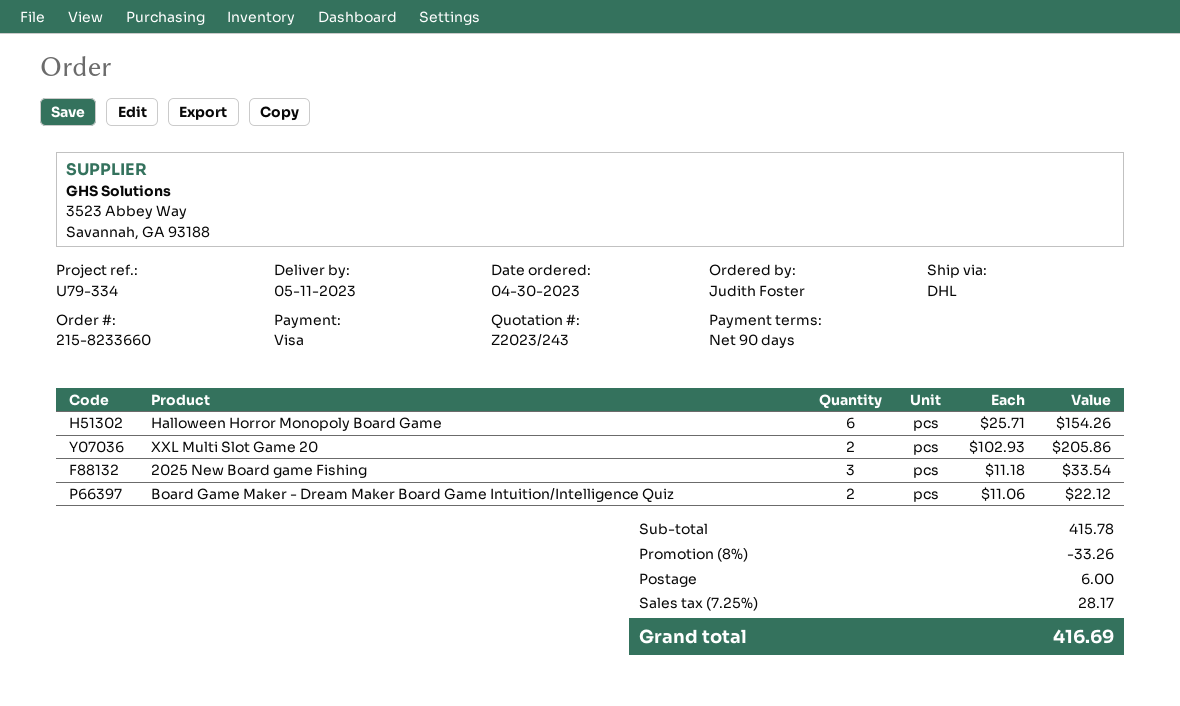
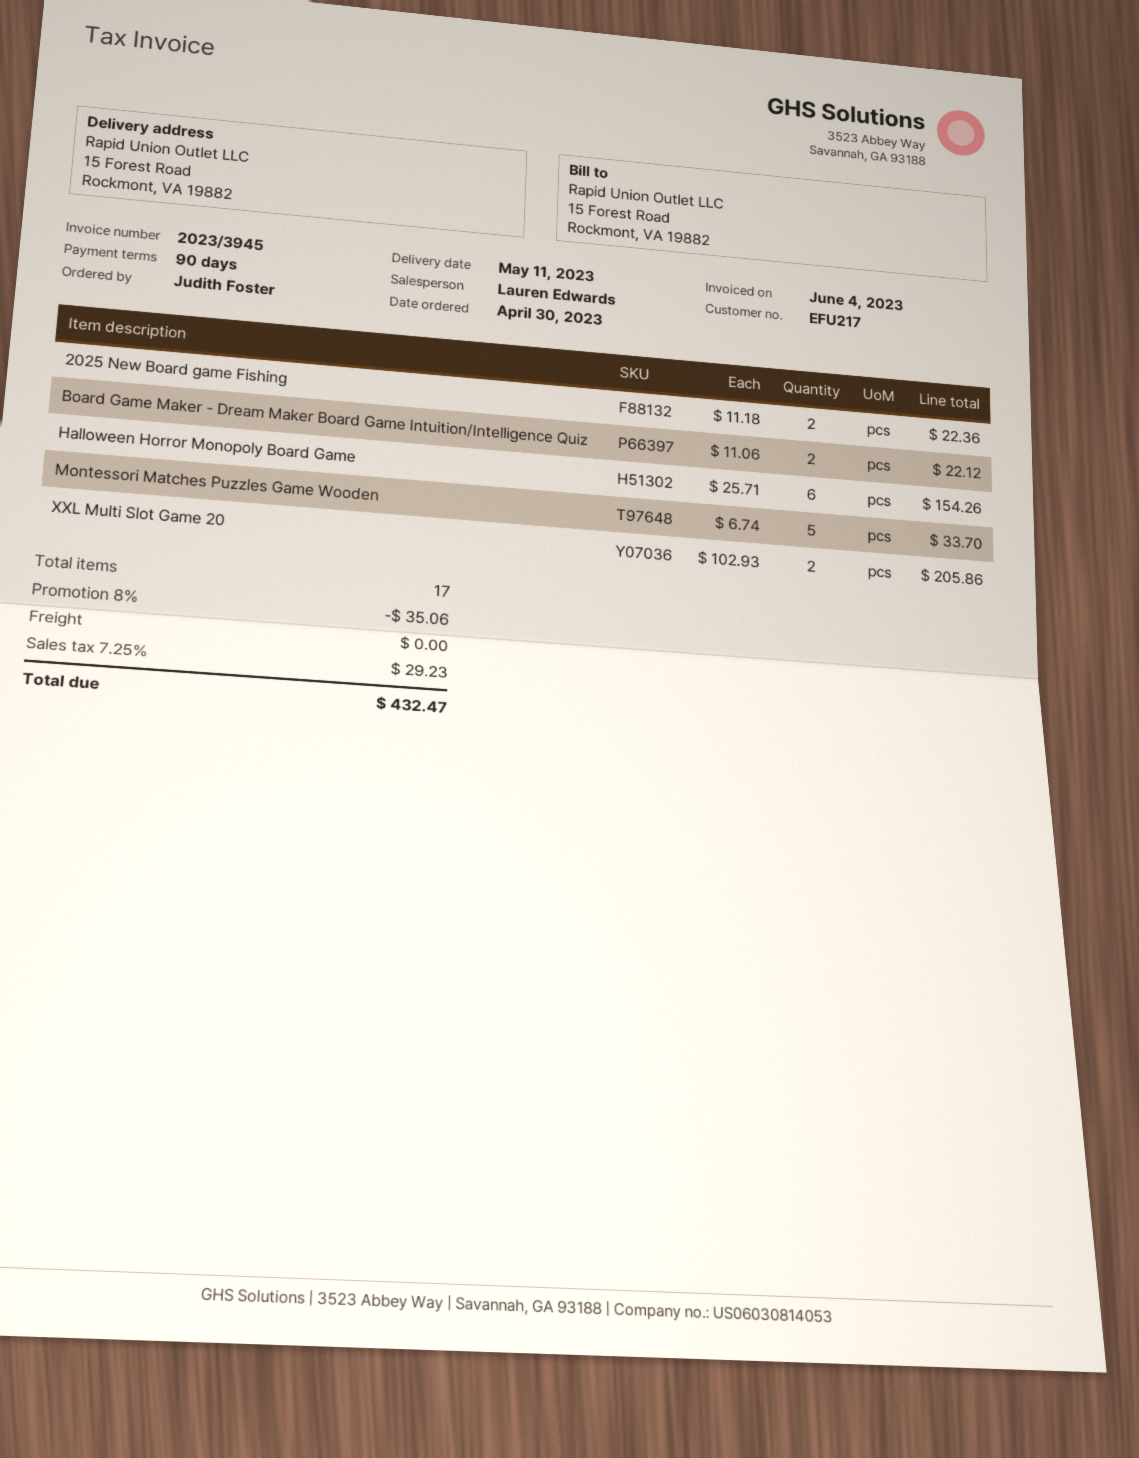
2025 New Board game Fishing: 3 x 11.18 = 33.54 -> 2 x 11.18 = 22.36
Montessori Matches Puzzles Game Wooden: none -> 5 x 6.74 = 33.70
discount: 8% = 33.26 -> 8% = 35.06
shipping: 6.00 -> 0.00
tax: 7.25% = 28.17 -> 7.25% = 29.23
total: 416.69 -> 432.47

